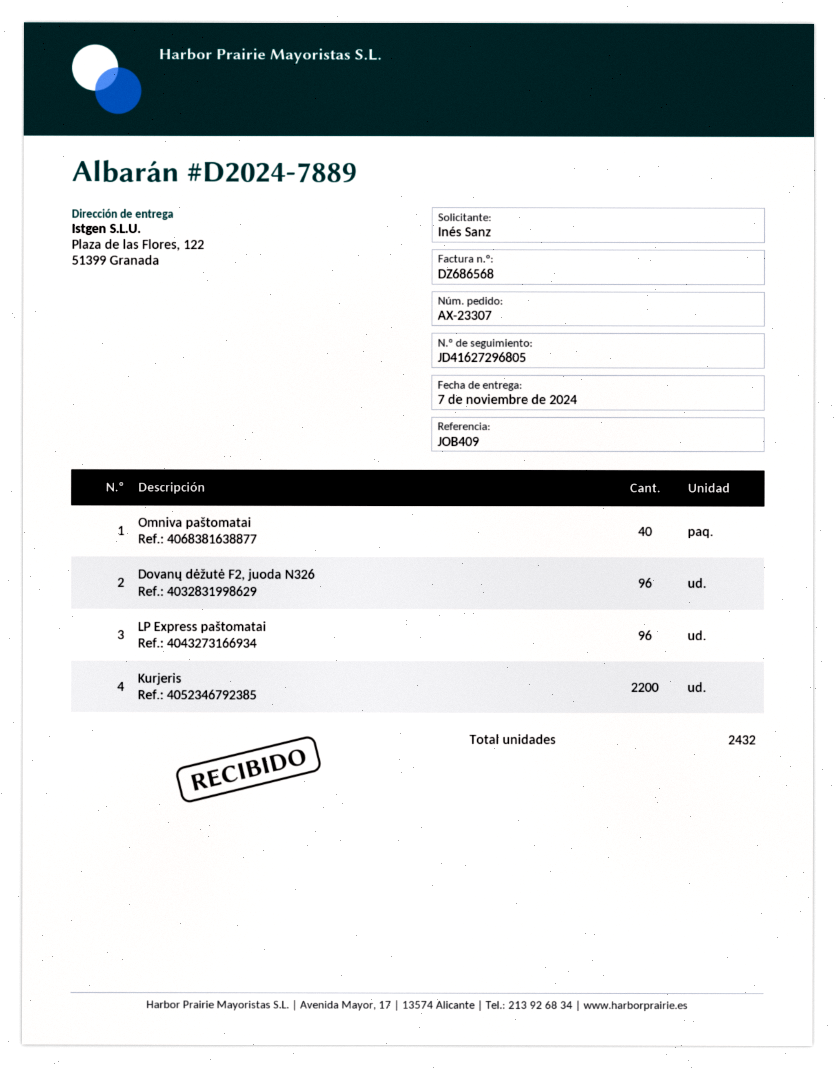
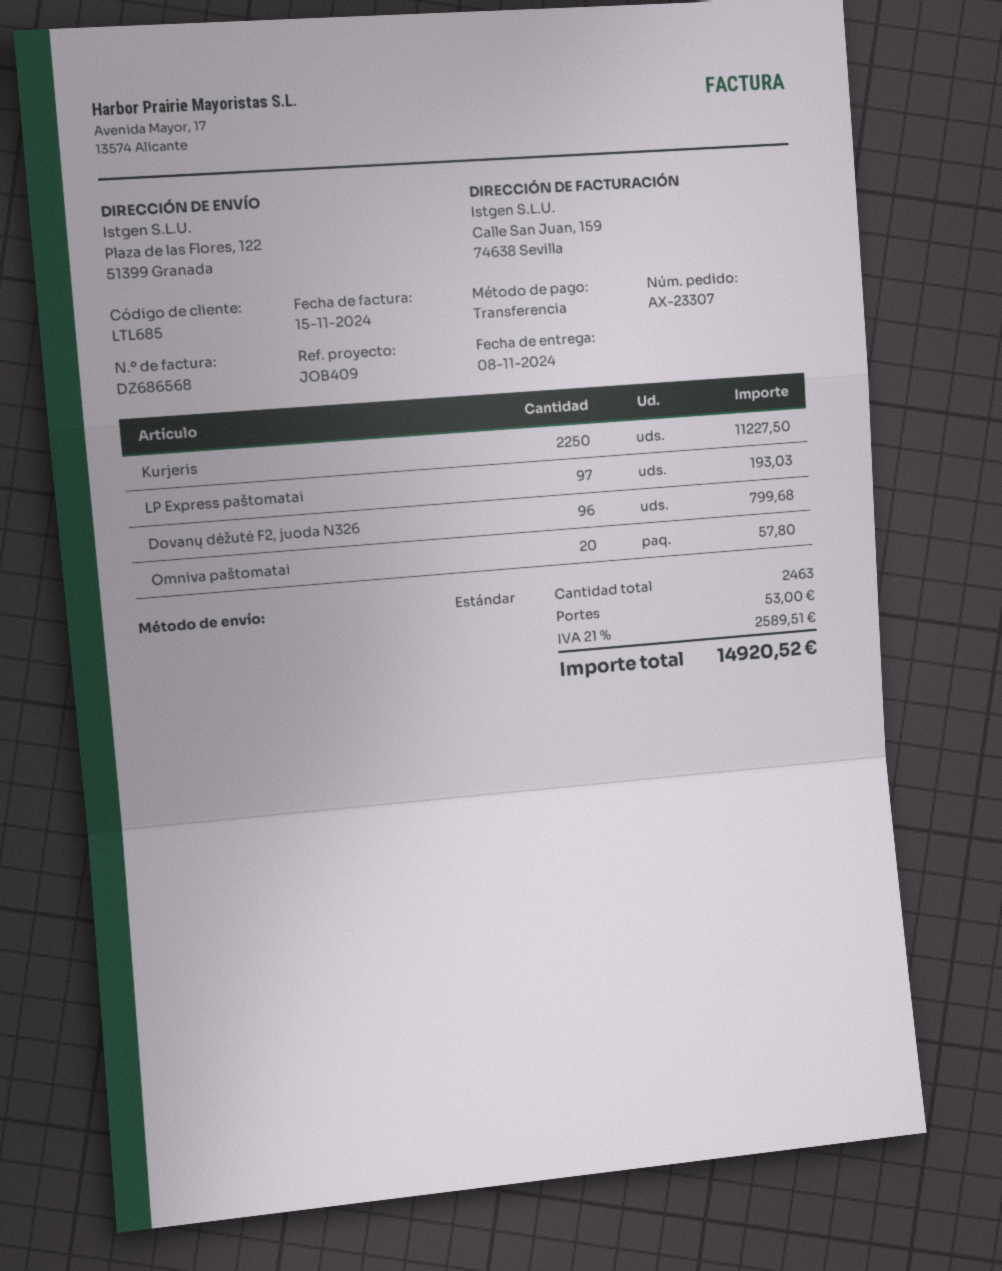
delivery date: 2024-11-07 -> 2024-11-08
Omniva paštomatai: 40 -> 20
LP Express paštomatai: 96 -> 97
Kurjeris: 2200 -> 2250
total quantity: 2432 -> 2463

